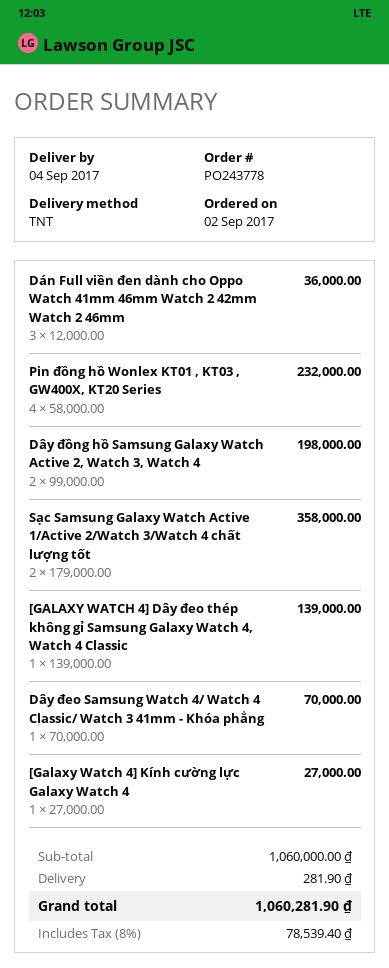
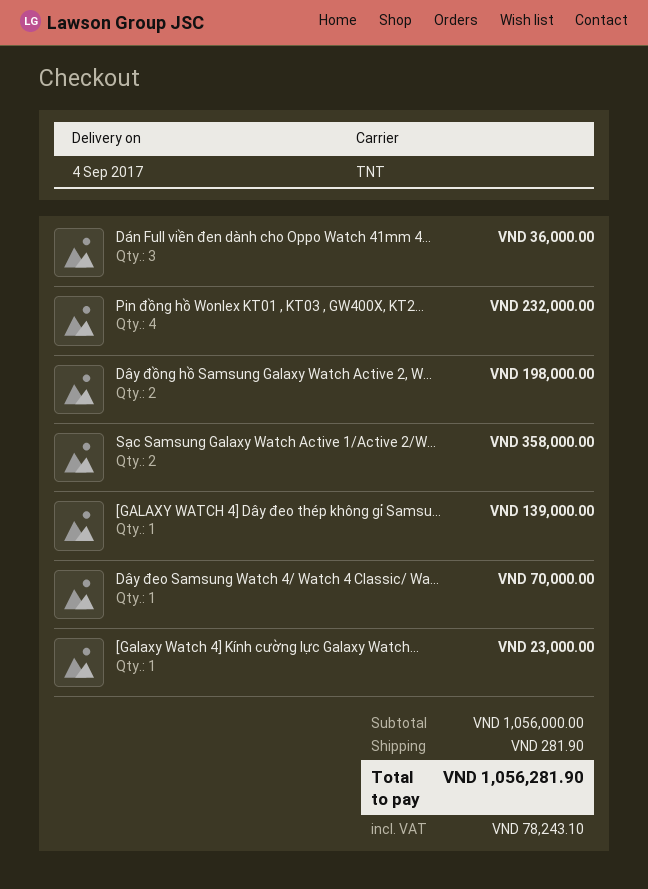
[Galaxy Watch 4] Kính cường lực Galaxy Watch 4: 1 for 27000.00 -> 1 for 23000.00
subtotal: 1060000.00 -> 1056000.00
tax: 78539.40 -> 78243.10
total: 1060281.90 -> 1056281.90

